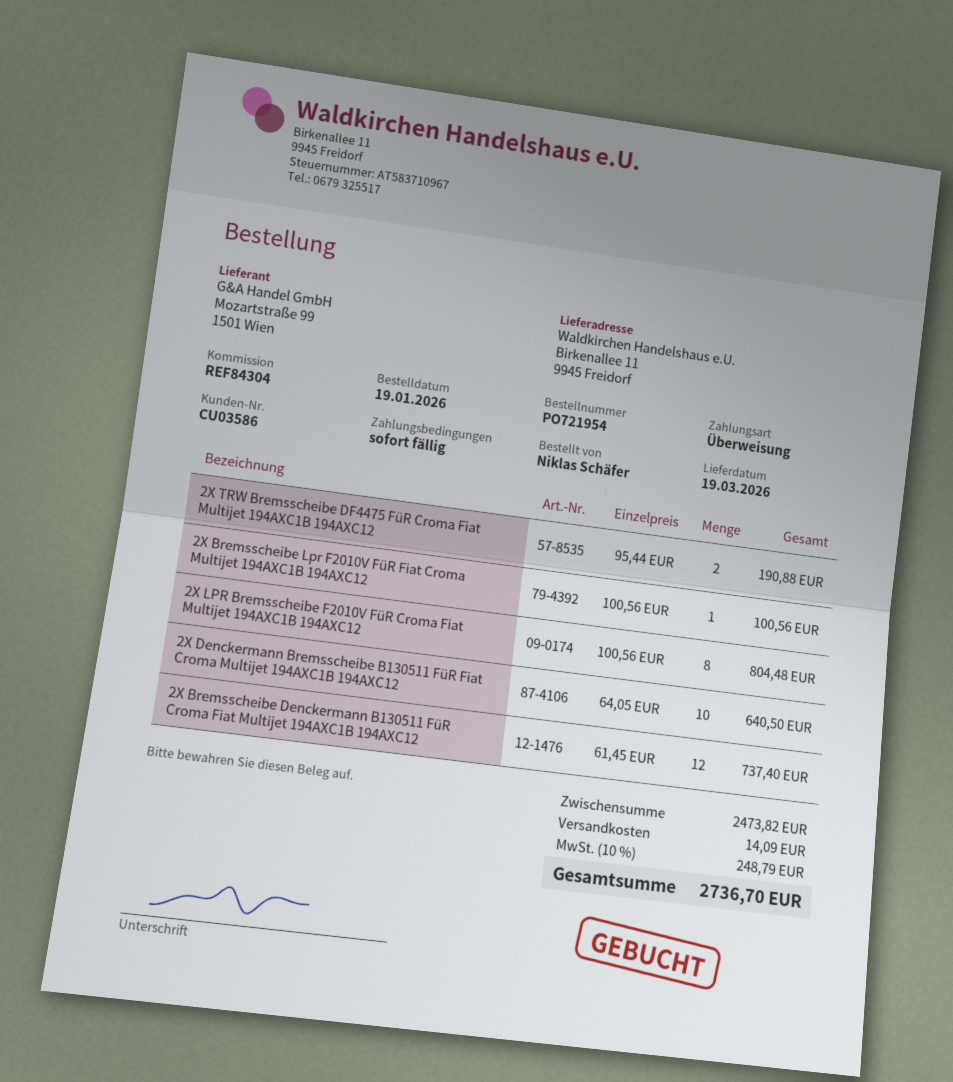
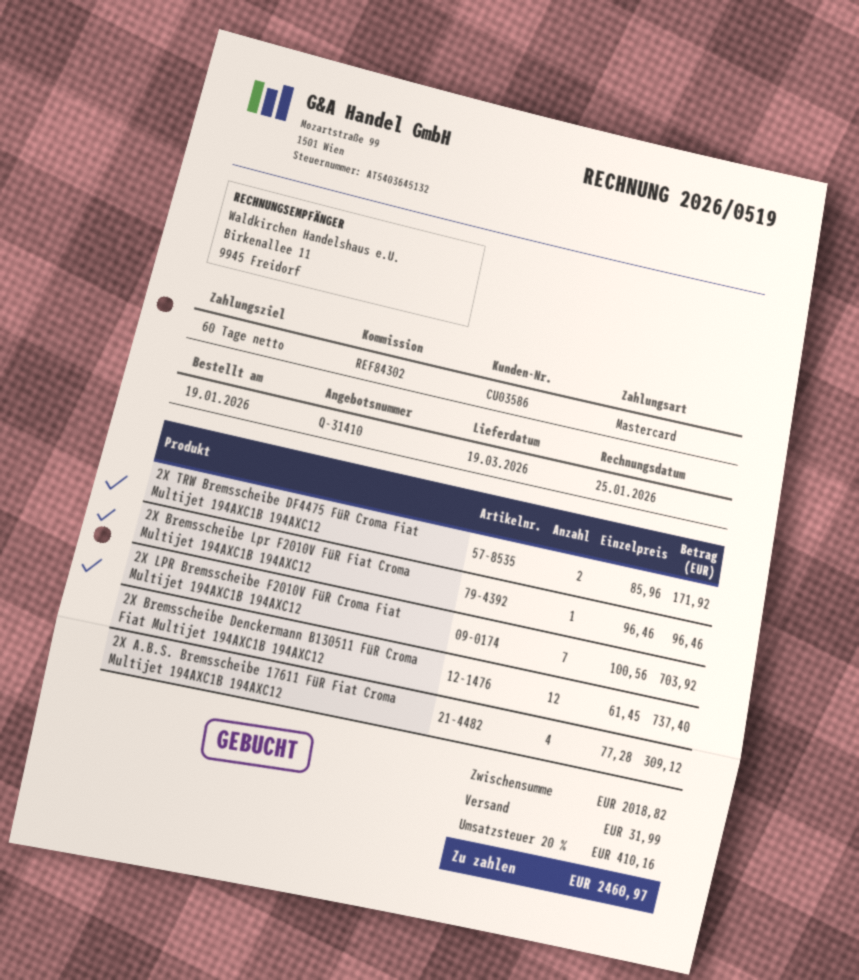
payment terms: on receipt -> 60 days
reference: REF84304 -> REF84302
payment method: bank transfer -> Mastercard
2X TRW Bremsscheibe DF4475 FüR Croma Fiat Multijet 194AXC1B 194AXC12: 2 x 95.44 = 190.88 -> 2 x 85.96 = 171.92
2X Bremsscheibe Lpr F2010V FüR Fiat Croma Multijet 194AXC1B 194AXC12: 1 x 100.56 = 100.56 -> 1 x 96.46 = 96.46
2X LPR Bremsscheibe F2010V FüR Croma Fiat Multijet 194AXC1B 194AXC12: 8 x 100.56 = 804.48 -> 7 x 100.56 = 703.92
2X Denckermann Bremsscheibe B130511 FüR Fiat Croma Multijet 194AXC1B 194AXC12: 10 x 64.05 = 640.50 -> none
2X A.B.S. Bremsscheibe 17611 FüR Fiat Croma Multijet 194AXC1B 194AXC12: none -> 4 x 77.28 = 309.12
subtotal: 2473.82 -> 2018.82
shipping: 14.09 -> 31.99
tax: 10% = 248.79 -> 20% = 410.16
total: 2736.70 -> 2460.97

